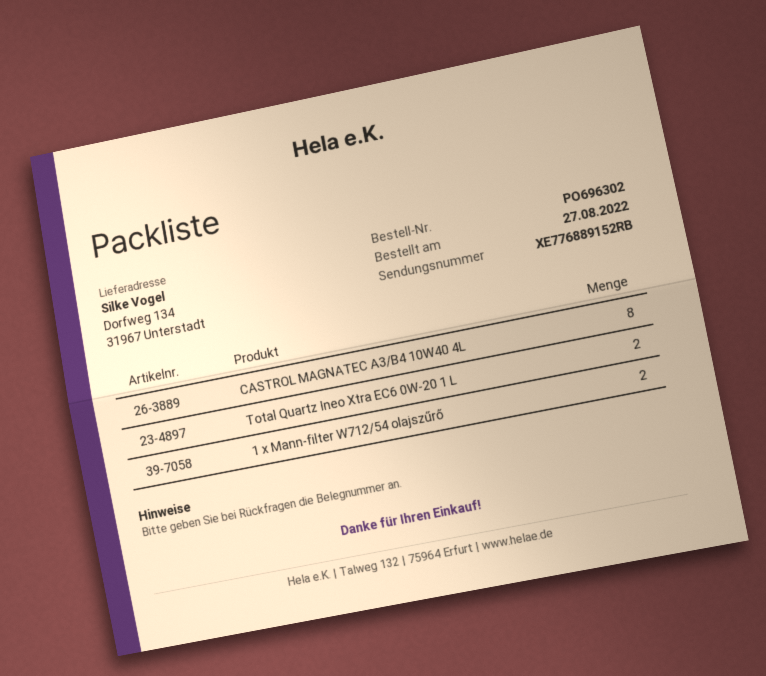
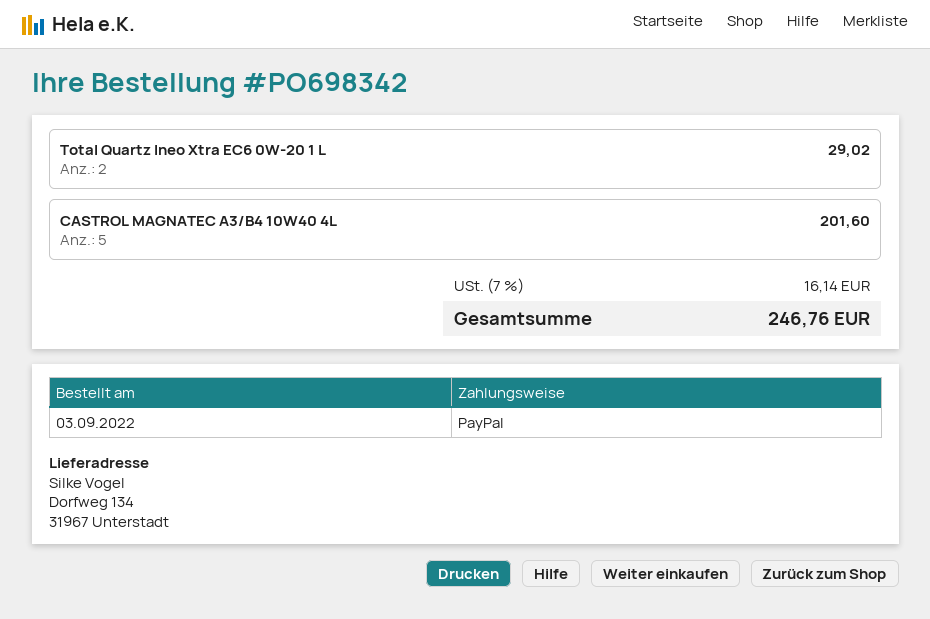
order number: PO696302 -> PO698342
order date: 2022-08-27 -> 2022-09-03
CASTROL MAGNATEC A3/B4 10W40 4L: 8 -> 5
1 x Mann-filter W712/54 olajszűrő: 2 -> none

